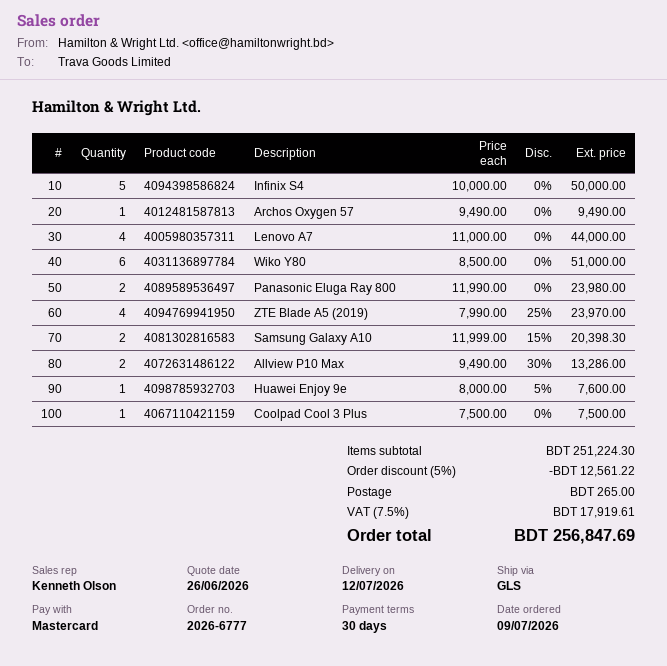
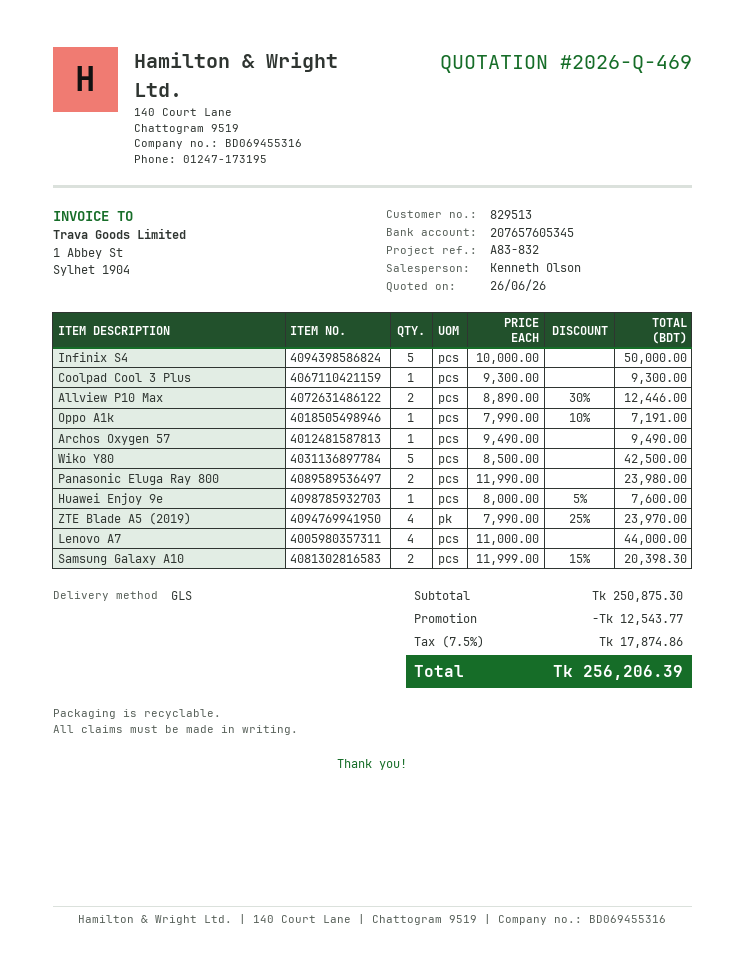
Wiko Y80: 6 x 8500.00 = 51000.00 -> 5 x 8500.00 = 42500.00
Allview P10 Max: 2 x 9490.00 - 30% = 13286.00 -> 2 x 8890.00 - 30% = 12446.00
Coolpad Cool 3 Plus: 1 x 7500.00 = 7500.00 -> 1 x 9300.00 = 9300.00
Oppo A1k: none -> 1 x 7990.00 - 10% = 7191.00
subtotal: 251224.30 -> 250875.30
discount: 12561.22 -> 12543.77
shipping: 265.00 -> none
tax: 7.5% = 17919.61 -> 7.5% = 17874.86
total: 256847.69 -> 256206.39

